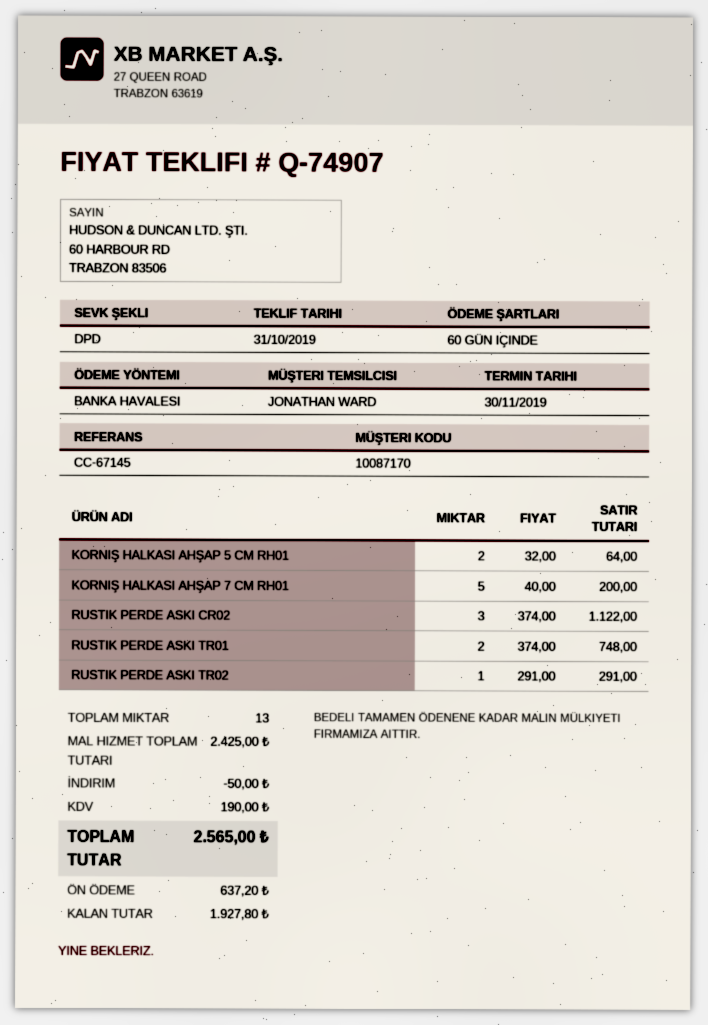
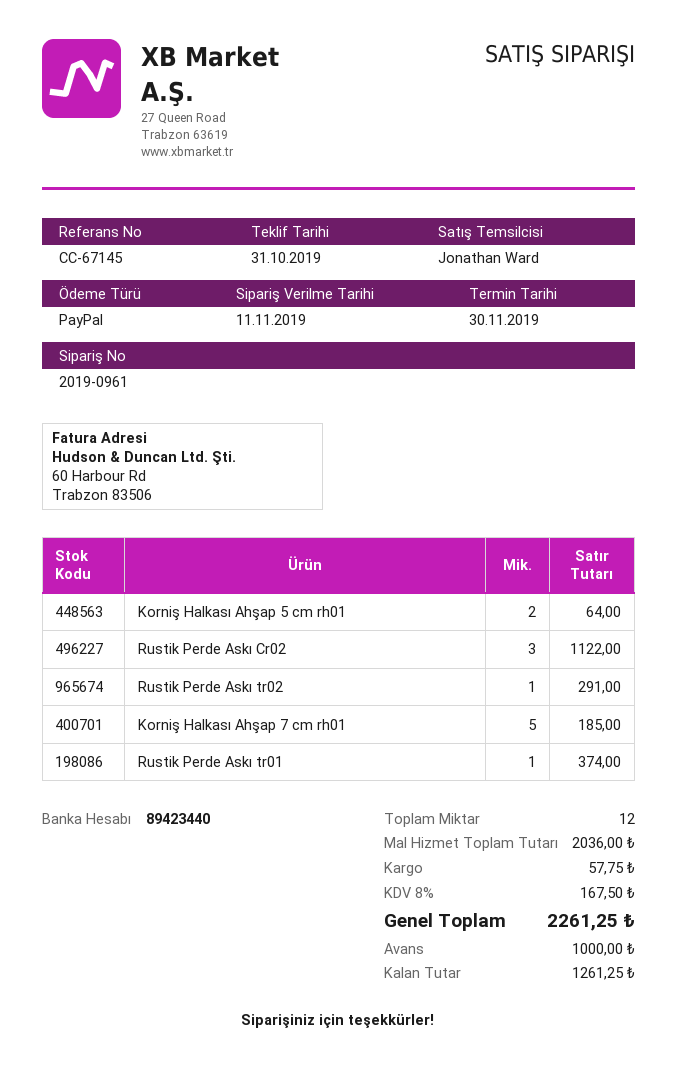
payment method: bank transfer -> PayPal
KORNIŞ HALKASI AHŞAP 7 CM RH01: 5 for 200.00 -> 5 for 185.00
RUSTIK PERDE ASKI TR01: 2 for 748.00 -> 1 for 374.00
total quantity: 13 -> 12
subtotal: 2425.00 -> 2036.00
discount: 50.00 -> none
shipping: none -> 57.75
tax: 190.00 -> 167.50
total: 2565.00 -> 2261.25
deposit: 637.20 -> 1000.00
balance: 1927.80 -> 1261.25

